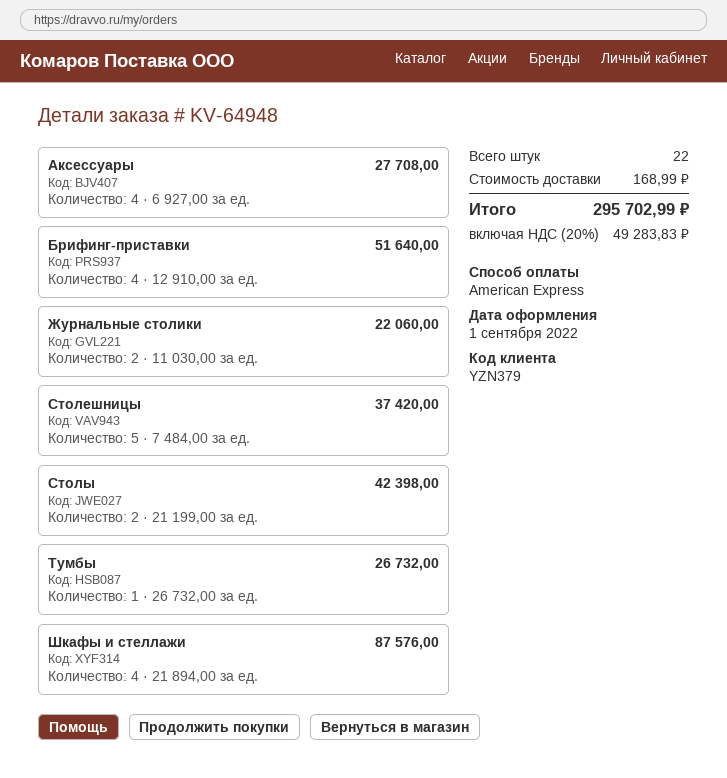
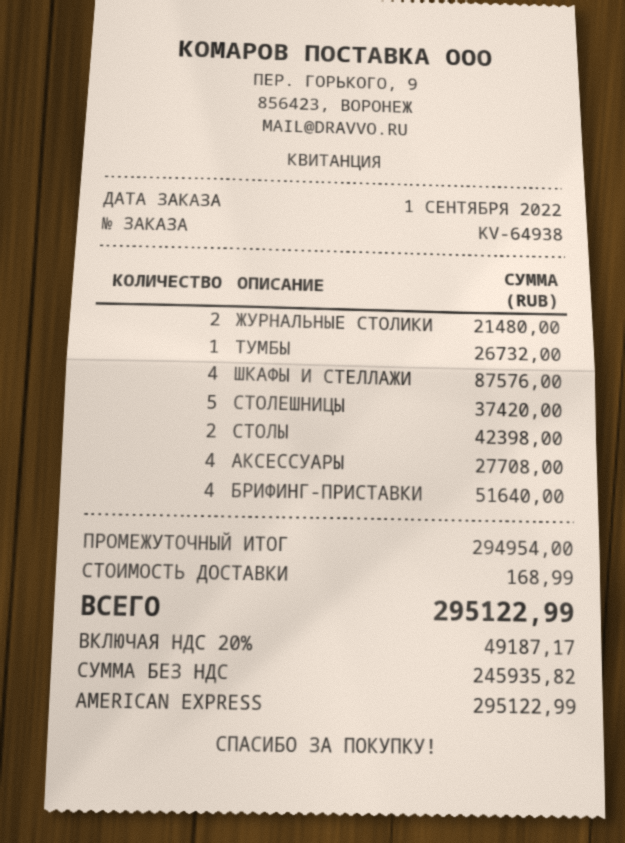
order number: KV-64948 -> KV-64938
Журнальные столики: 2 for 22060.00 -> 2 for 21480.00
tax: 20% = 49283.83 -> 20% = 49187.17
total: 295702.99 -> 295122.99

